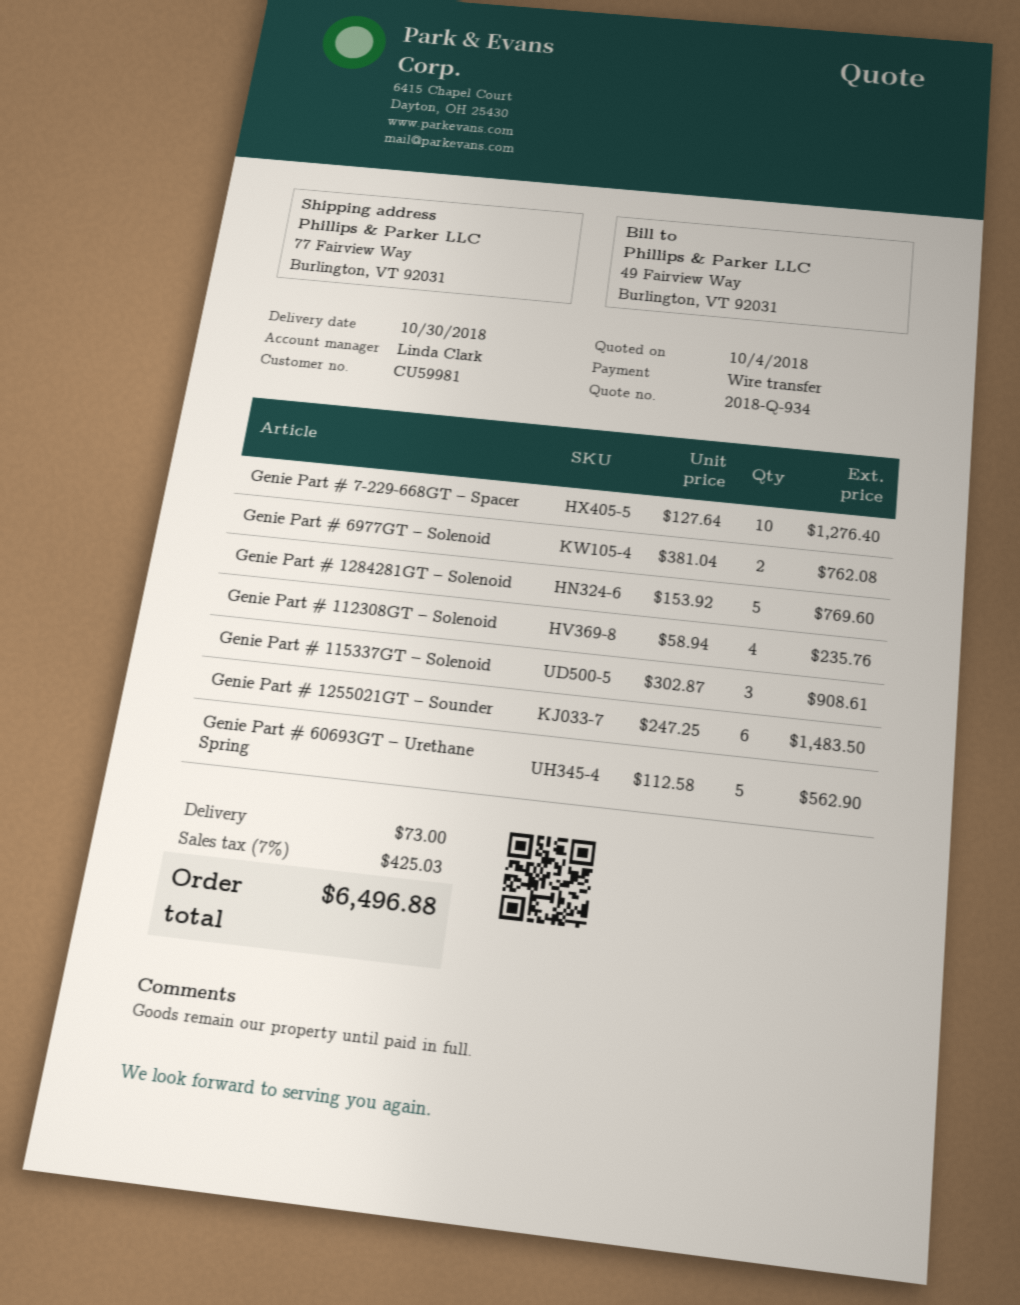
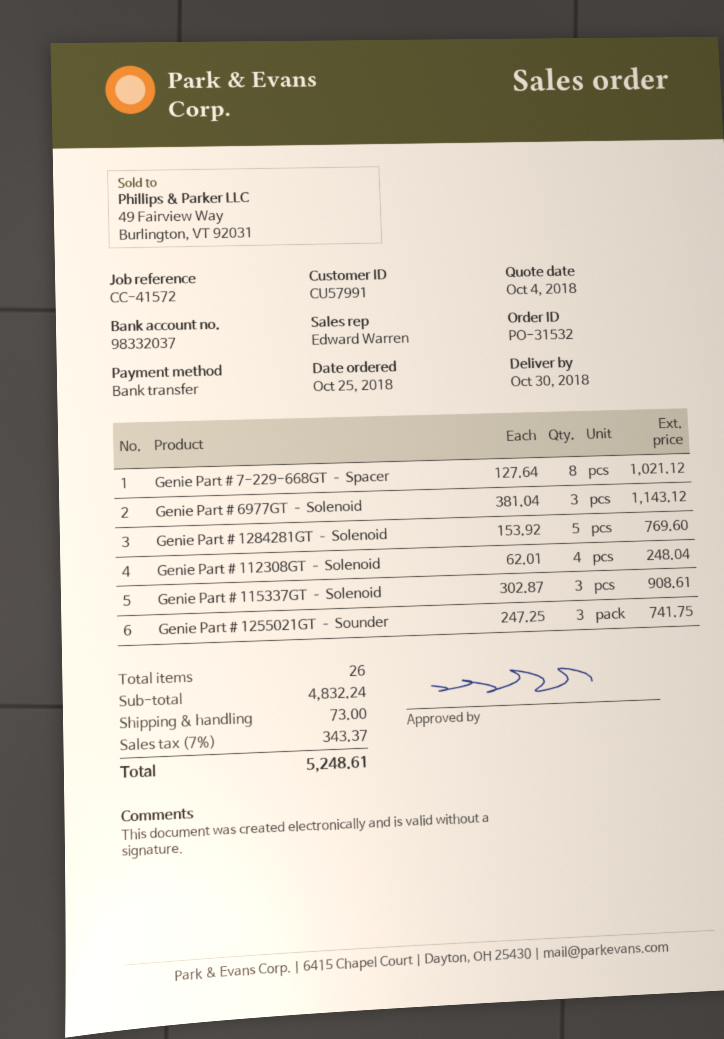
customer number: CU59981 -> CU57991
sales rep: Linda Clark -> Edward Warren
Genie Part # 7-229-668GT – Spacer: 10 x 127.64 = 1276.40 -> 8 x 127.64 = 1021.12
Genie Part # 6977GT – Solenoid: 2 x 381.04 = 762.08 -> 3 x 381.04 = 1143.12
Genie Part # 112308GT – Solenoid: 4 x 58.94 = 235.76 -> 4 x 62.01 = 248.04
Genie Part # 1255021GT – Sounder: 6 x 247.25 = 1483.50 -> 3 x 247.25 = 741.75
Genie Part # 60693GT – Urethane Spring: 5 x 112.58 = 562.90 -> none
tax: 7% = 425.03 -> 7% = 343.37
total: 6496.88 -> 5248.61

